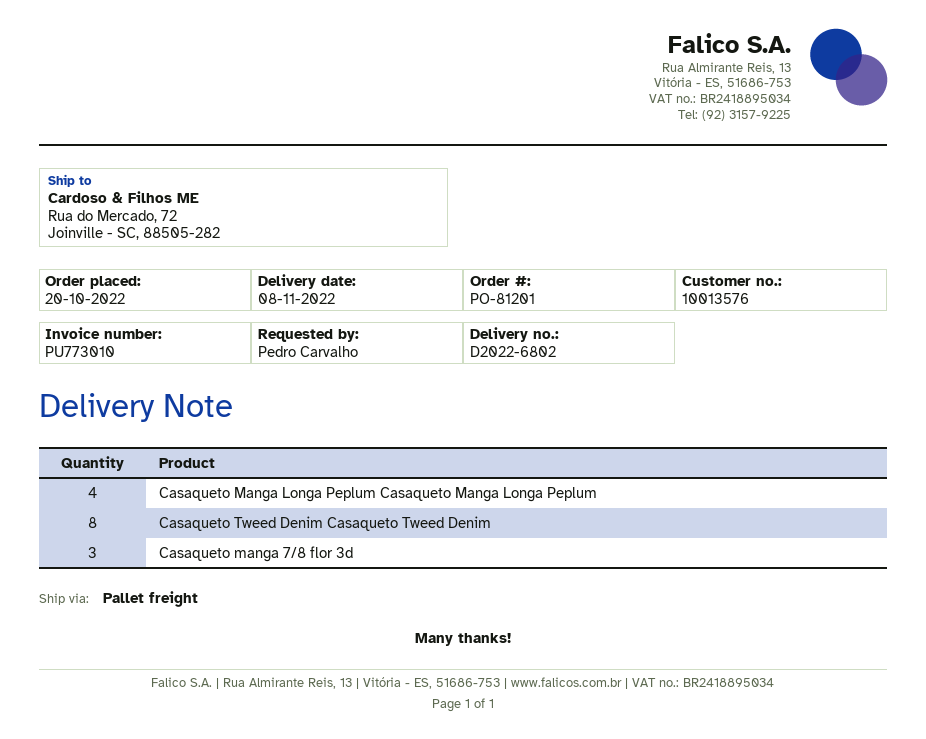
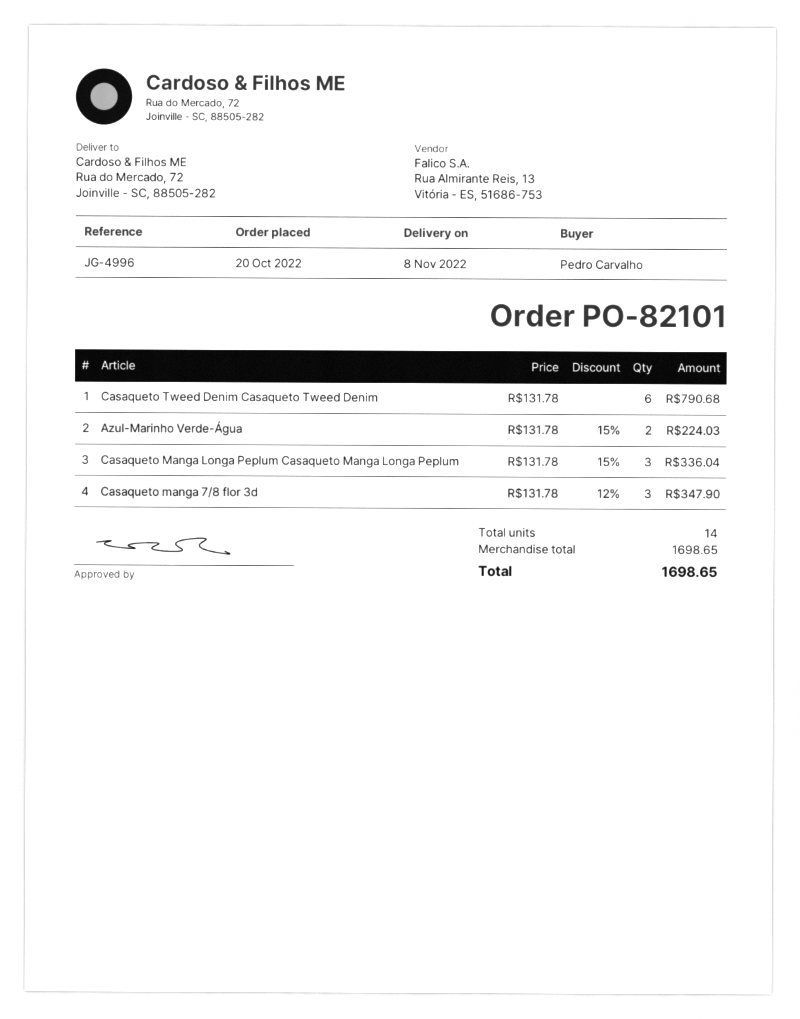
order number: PO-81201 -> PO-82101
Casaqueto Manga Longa Peplum Casaqueto Manga Longa Peplum: 4 -> 3
Casaqueto Tweed Denim Casaqueto Tweed Denim: 8 -> 6
Azul-Marinho Verde-Água: none -> 2

